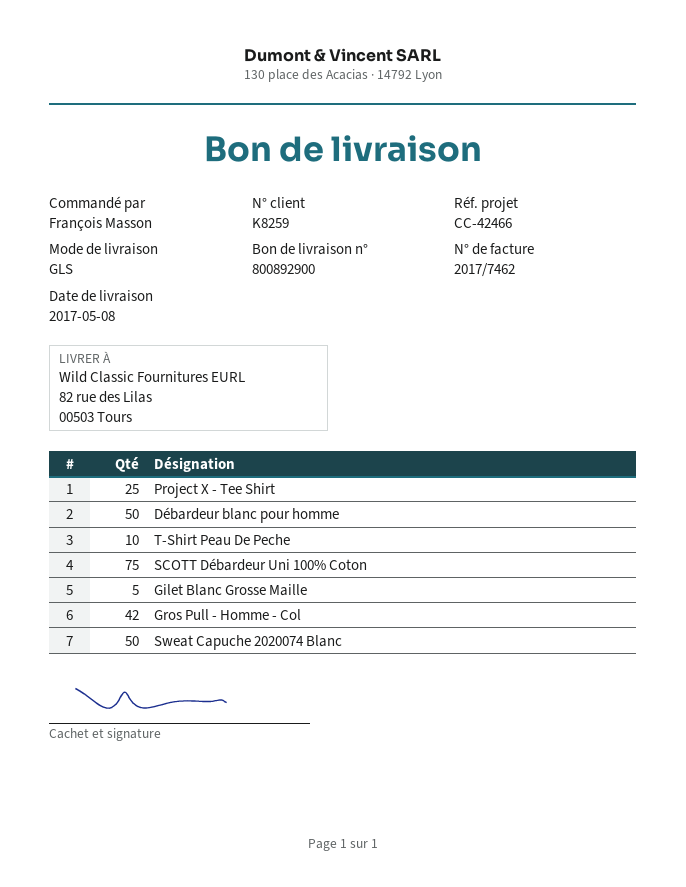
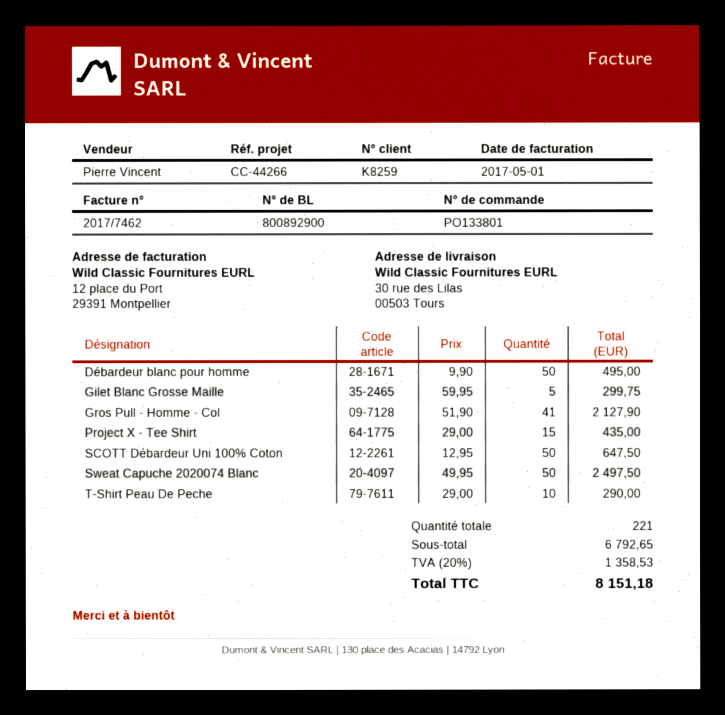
reference: CC-42466 -> CC-44266
ship to: 82 rue des Lilas, 00503 Tours -> 30 rue des Lilas, 00503 Tours
Project X - Tee Shirt: 25 -> 15
SCOTT Débardeur Uni 100% Coton: 75 -> 50
Gros Pull - Homme - Col: 42 -> 41

